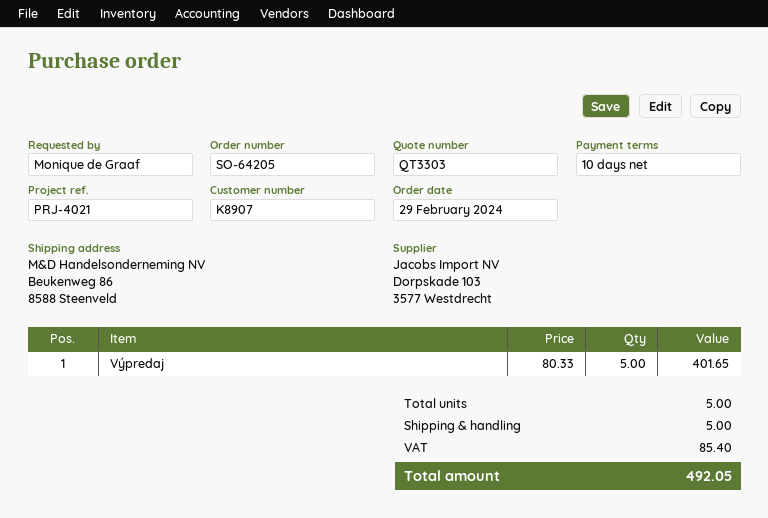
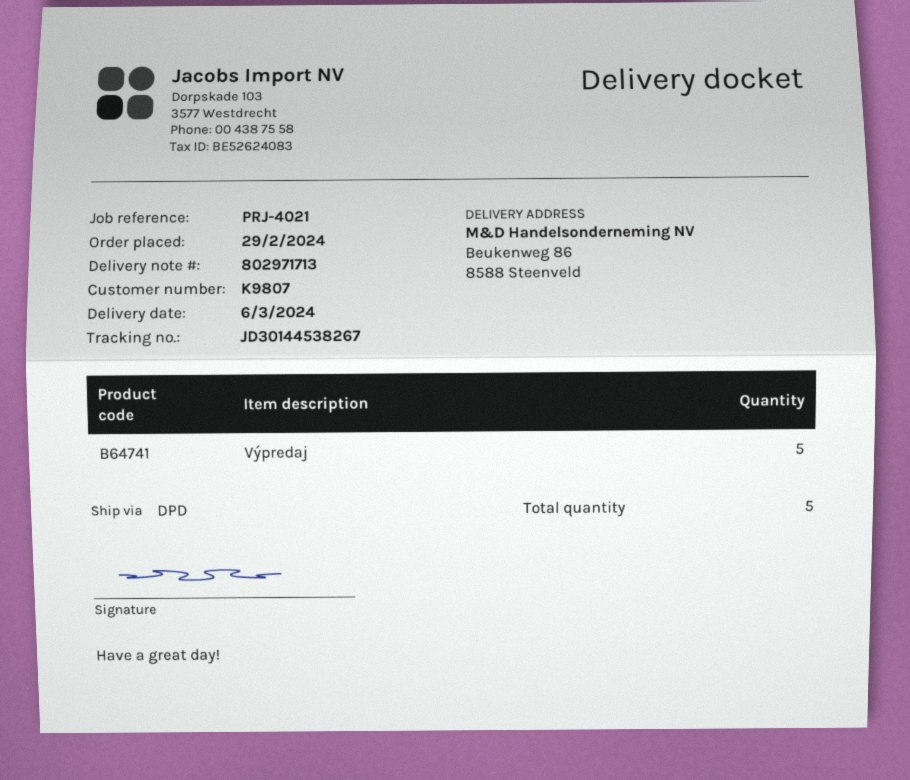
customer number: K8907 -> K9807

